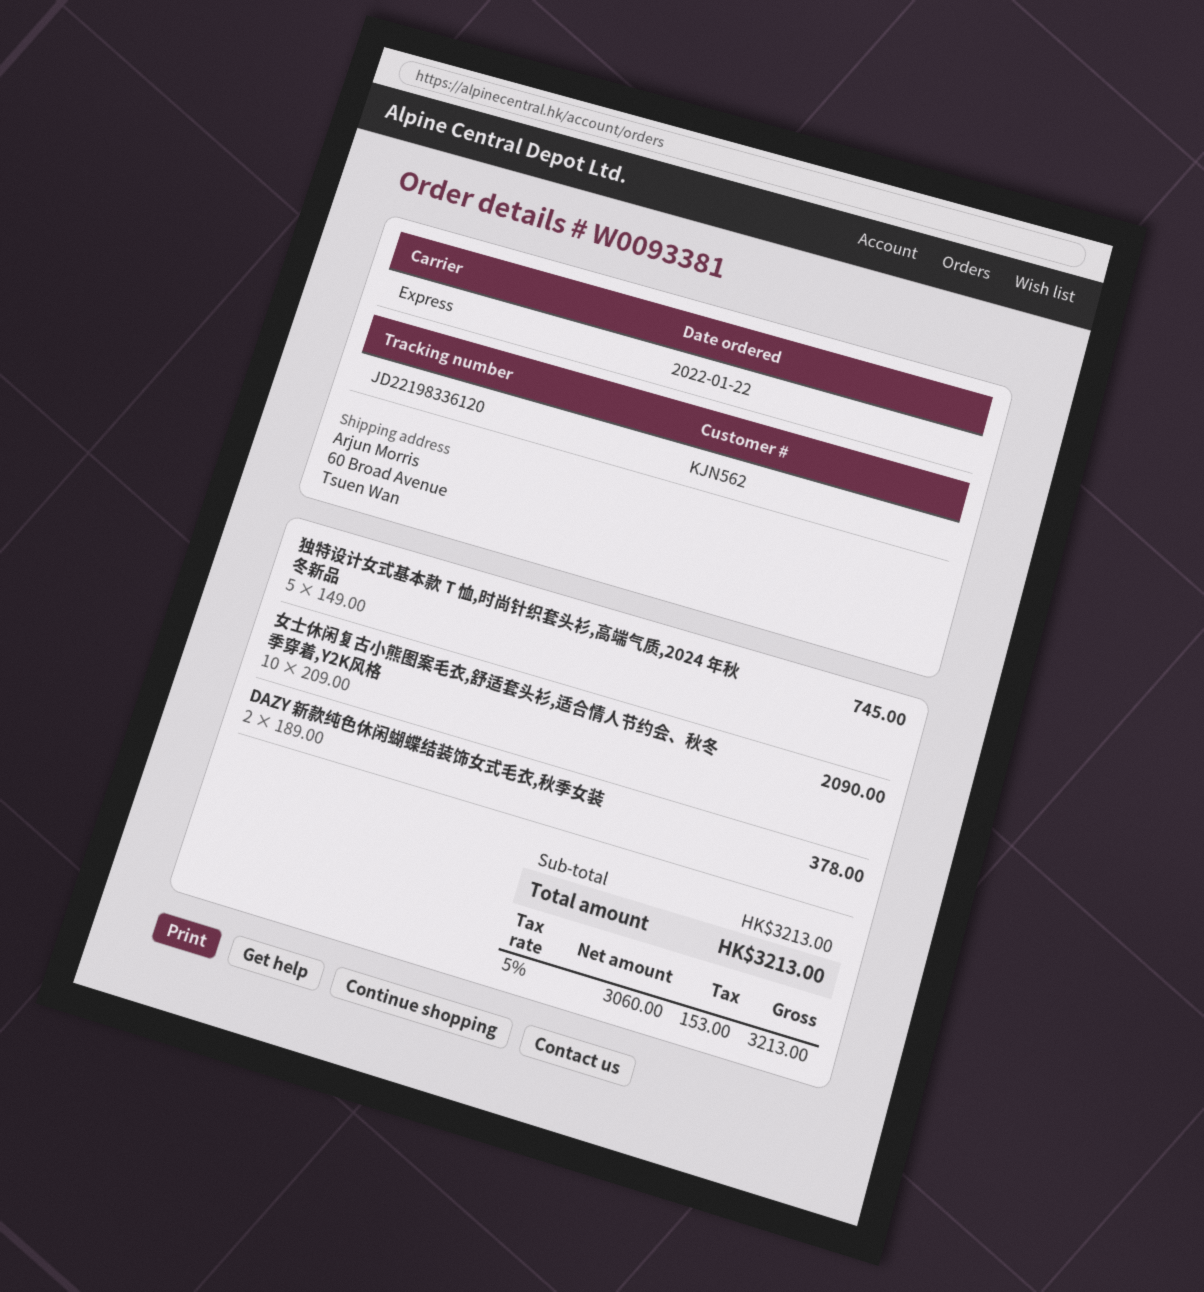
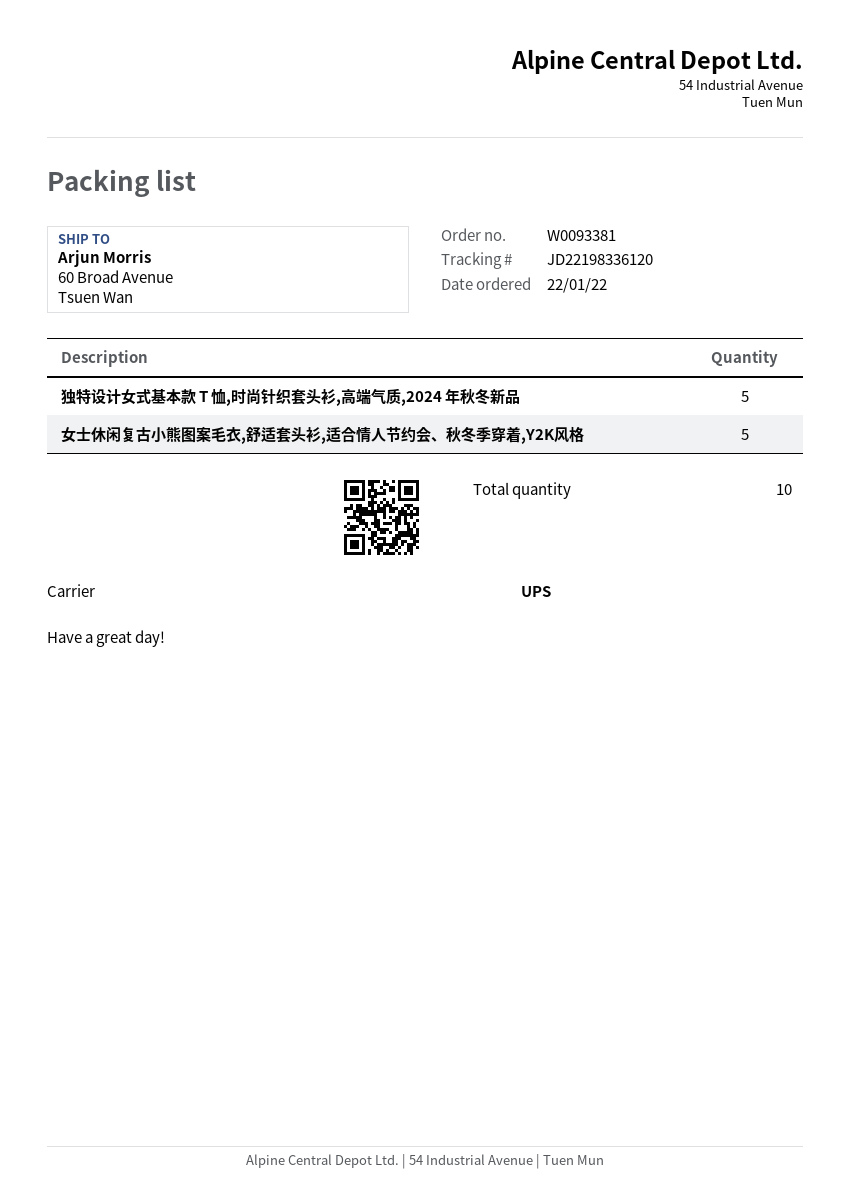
shipping method: express -> UPS
女士休闲复古小熊图案毛衣,舒适套头衫,适合情人节约会、秋冬季穿着,Y2K风格: 10 -> 5
DAZY 新款纯色休闲蝴蝶结装饰女式毛衣,秋季女装: 2 -> none

